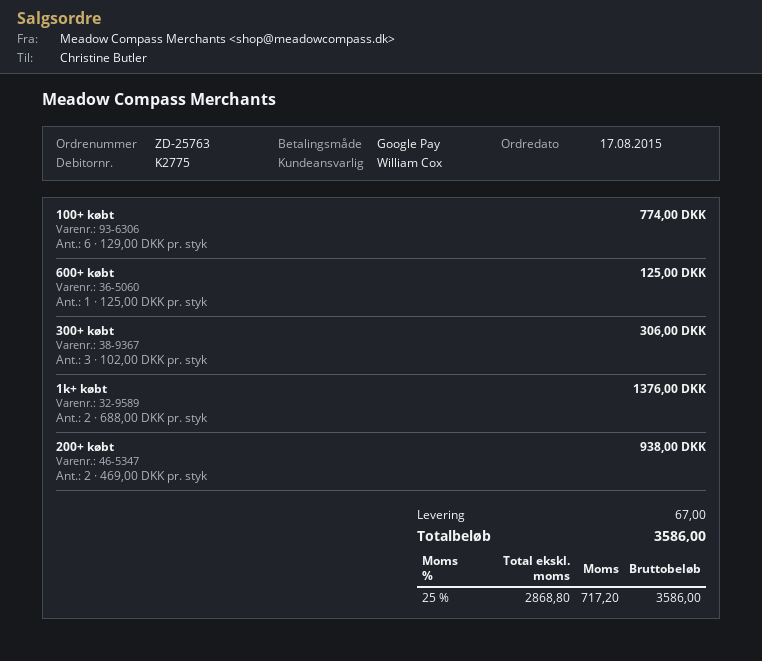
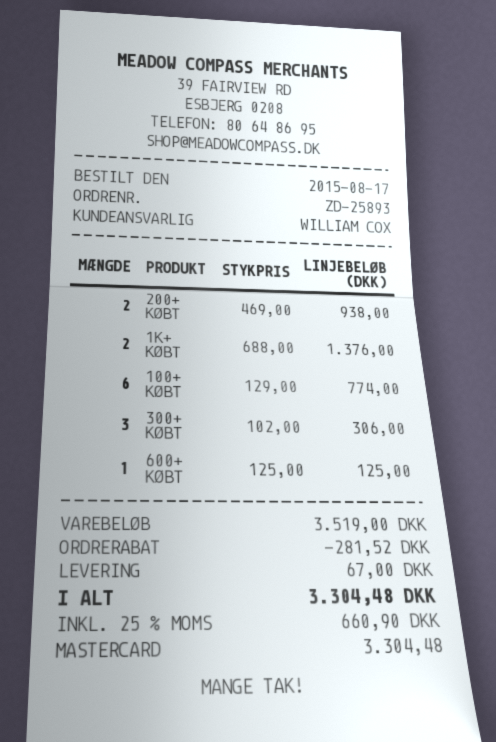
order number: ZD-25763 -> ZD-25893
payment method: Google Pay -> Mastercard
discount: none -> 281.52
tax: 25% = 717.20 -> 25% = 660.90
total: 3586.00 -> 3304.48

